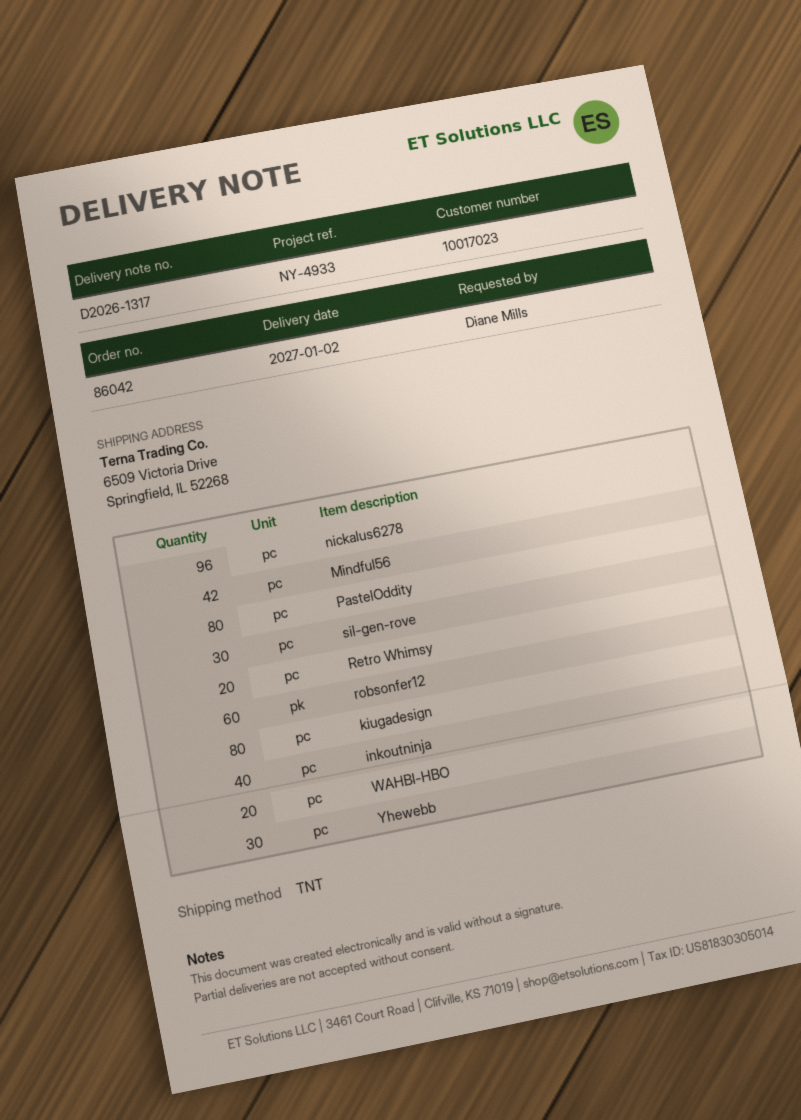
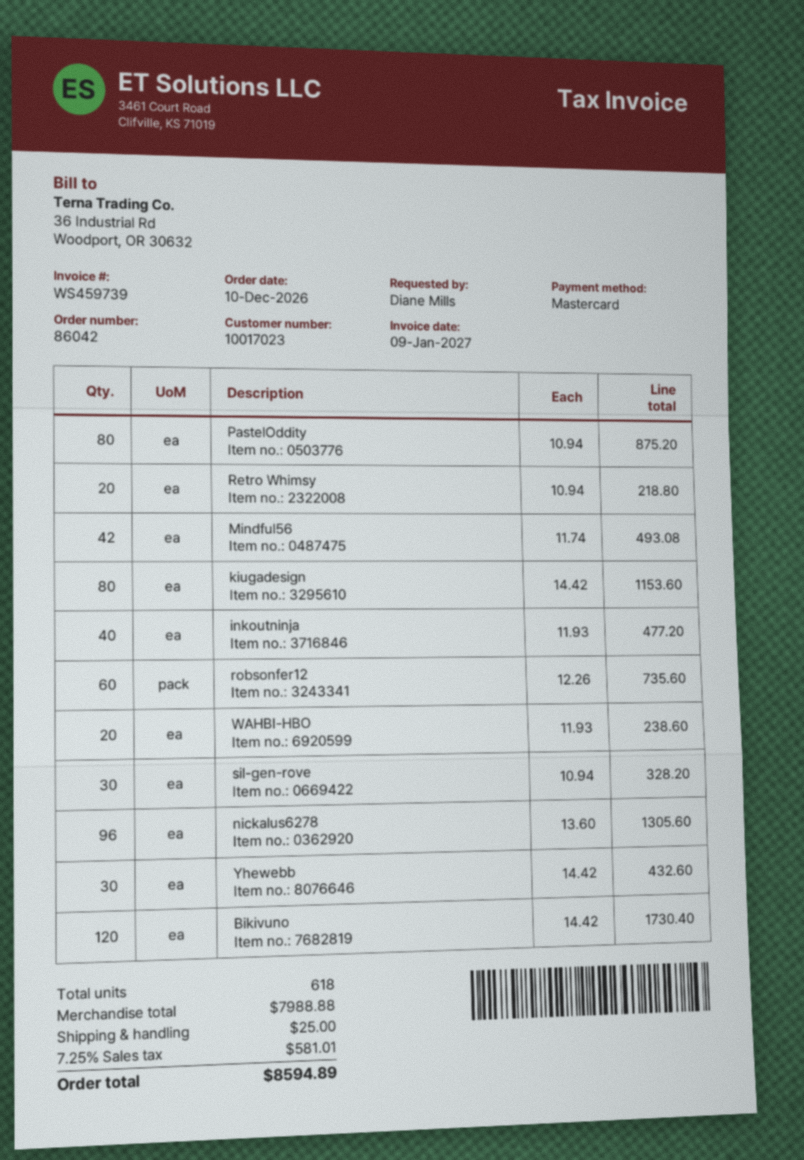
Bikivuno: none -> 120

